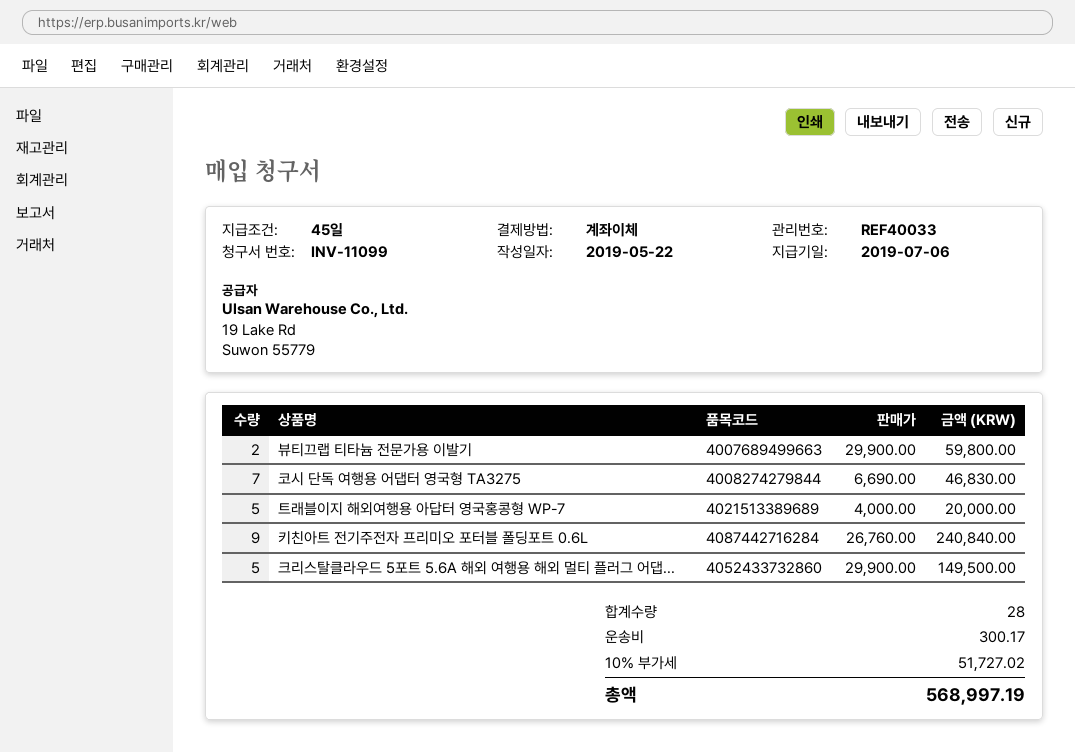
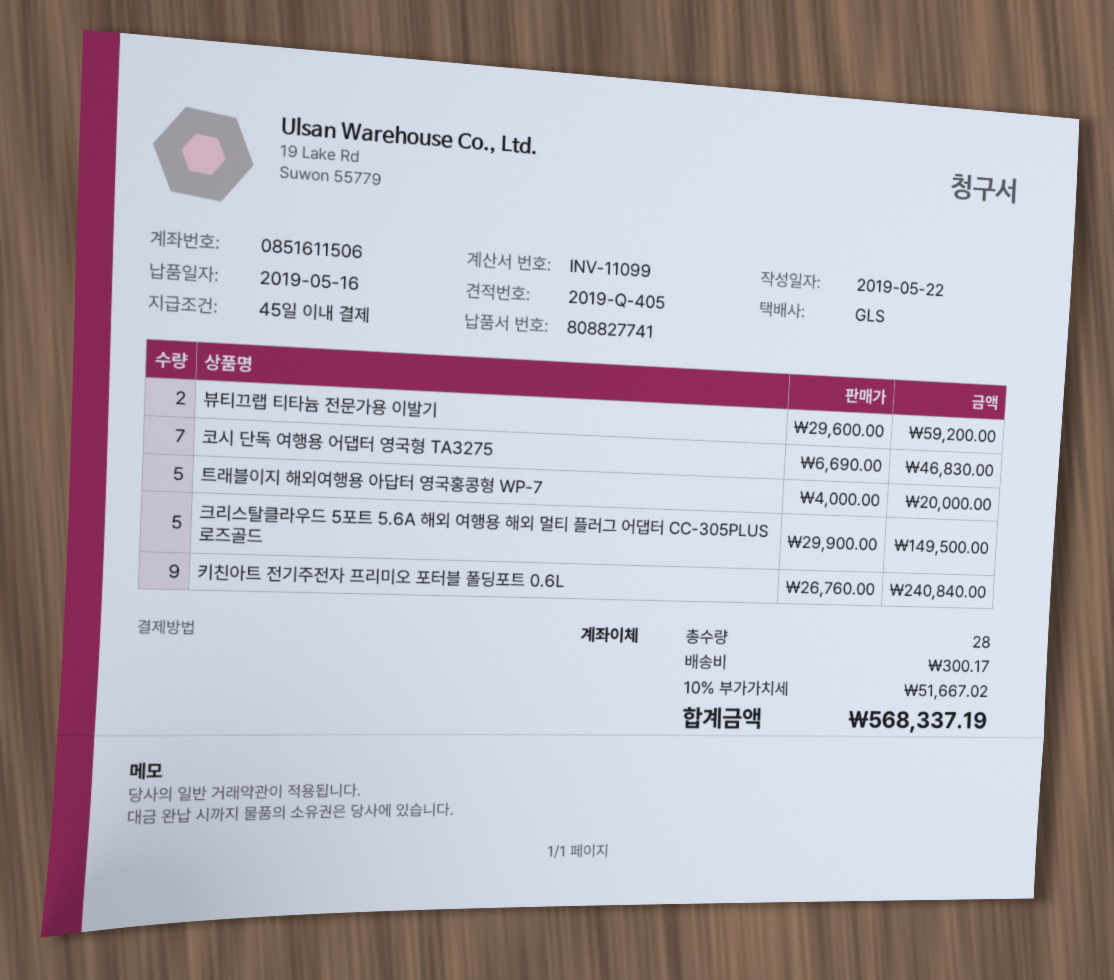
뷰티끄랩 티타늄 전문가용 이발기: 2 x 29900.00 = 59800.00 -> 2 x 29600.00 = 59200.00
tax: 10% = 51727.02 -> 10% = 51667.02
total: 568997.19 -> 568337.19

